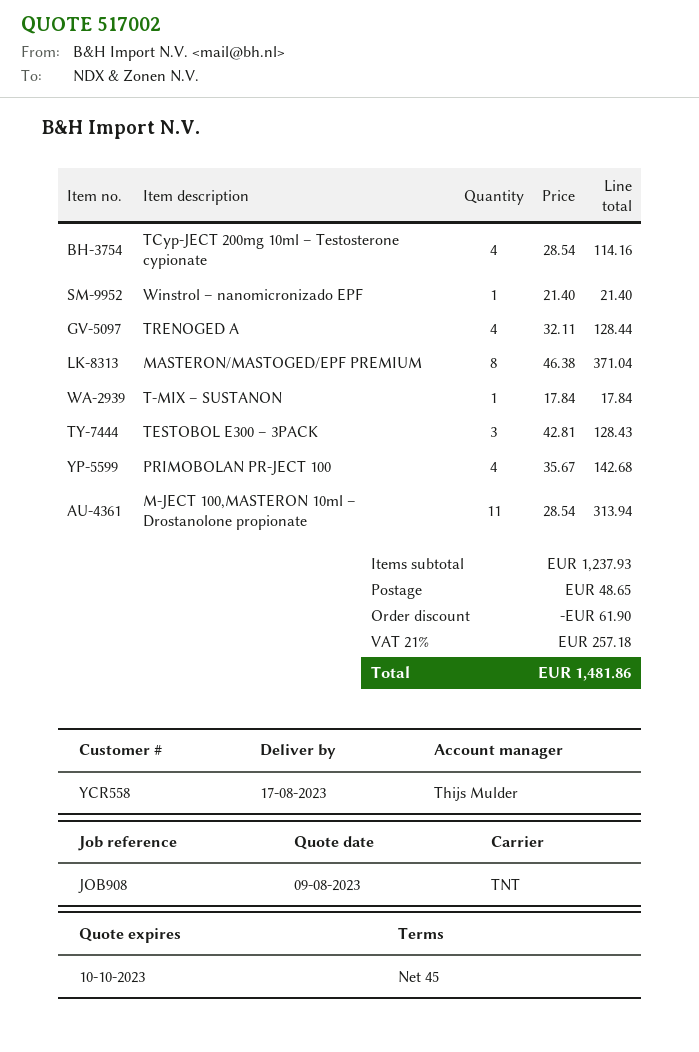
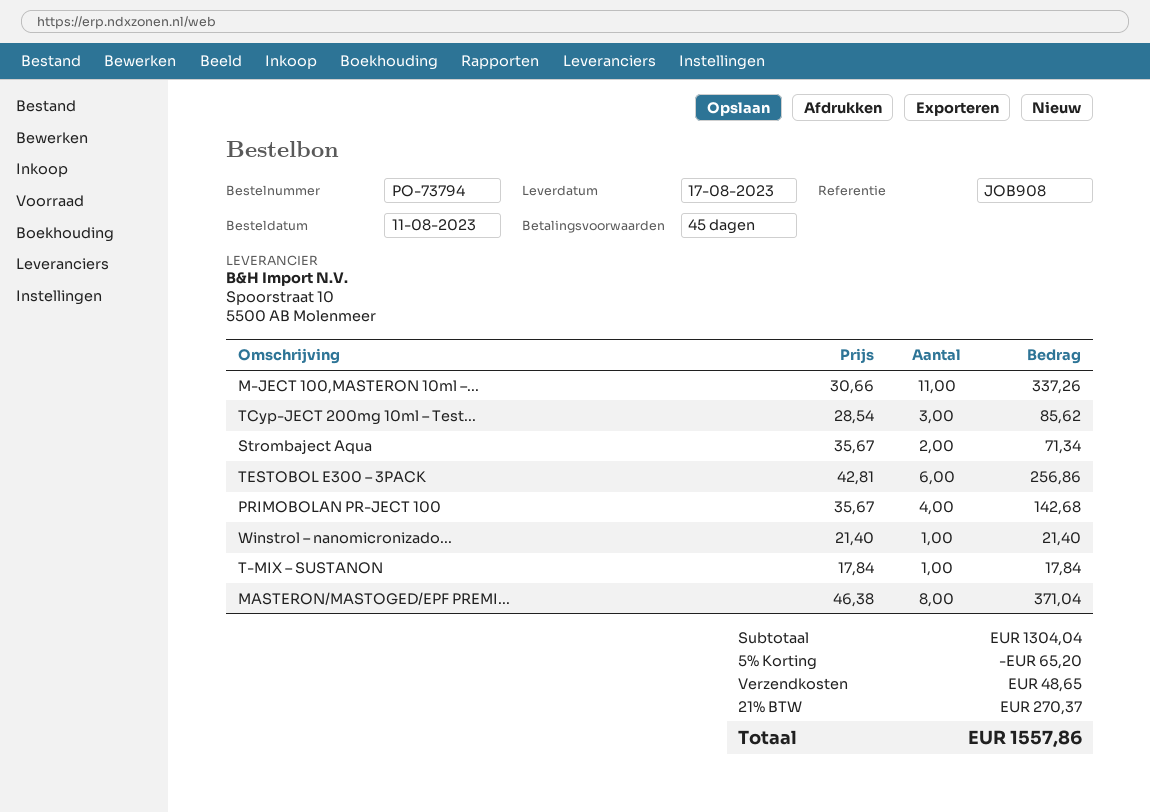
TCyp-JECT 200mg 10ml – Testosterone cypionate: 4 x 28.54 = 114.16 -> 3 x 28.54 = 85.62
TRENOGED A: 4 x 32.11 = 128.44 -> none
TESTOBOL E300 – 3PACK: 3 x 42.81 = 128.43 -> 6 x 42.81 = 256.86
M-JECT 100,MASTERON 10ml – Drostanolone propionate: 11 x 28.54 = 313.94 -> 11 x 30.66 = 337.26
Strombaject Aqua: none -> 2 x 35.67 = 71.34
subtotal: 1237.93 -> 1304.04
discount: 61.90 -> 65.20
tax: 21% = 257.18 -> 21% = 270.37
total: 1481.86 -> 1557.86

